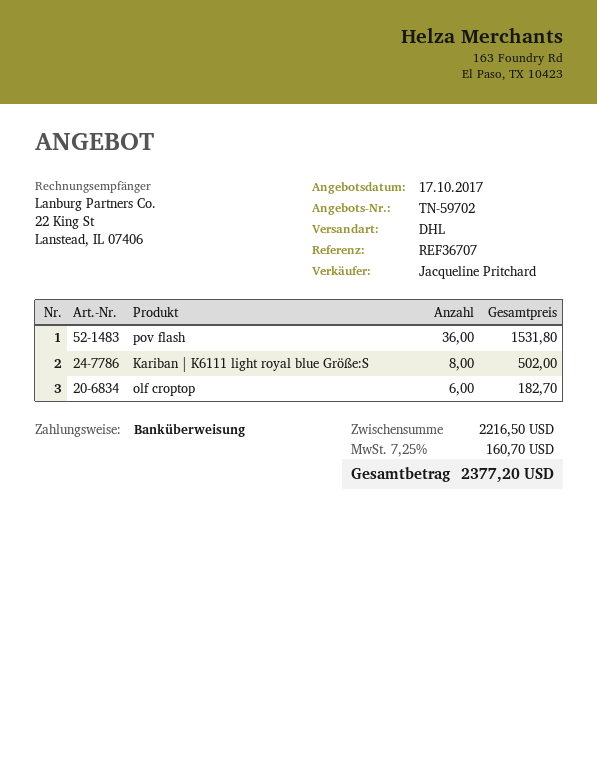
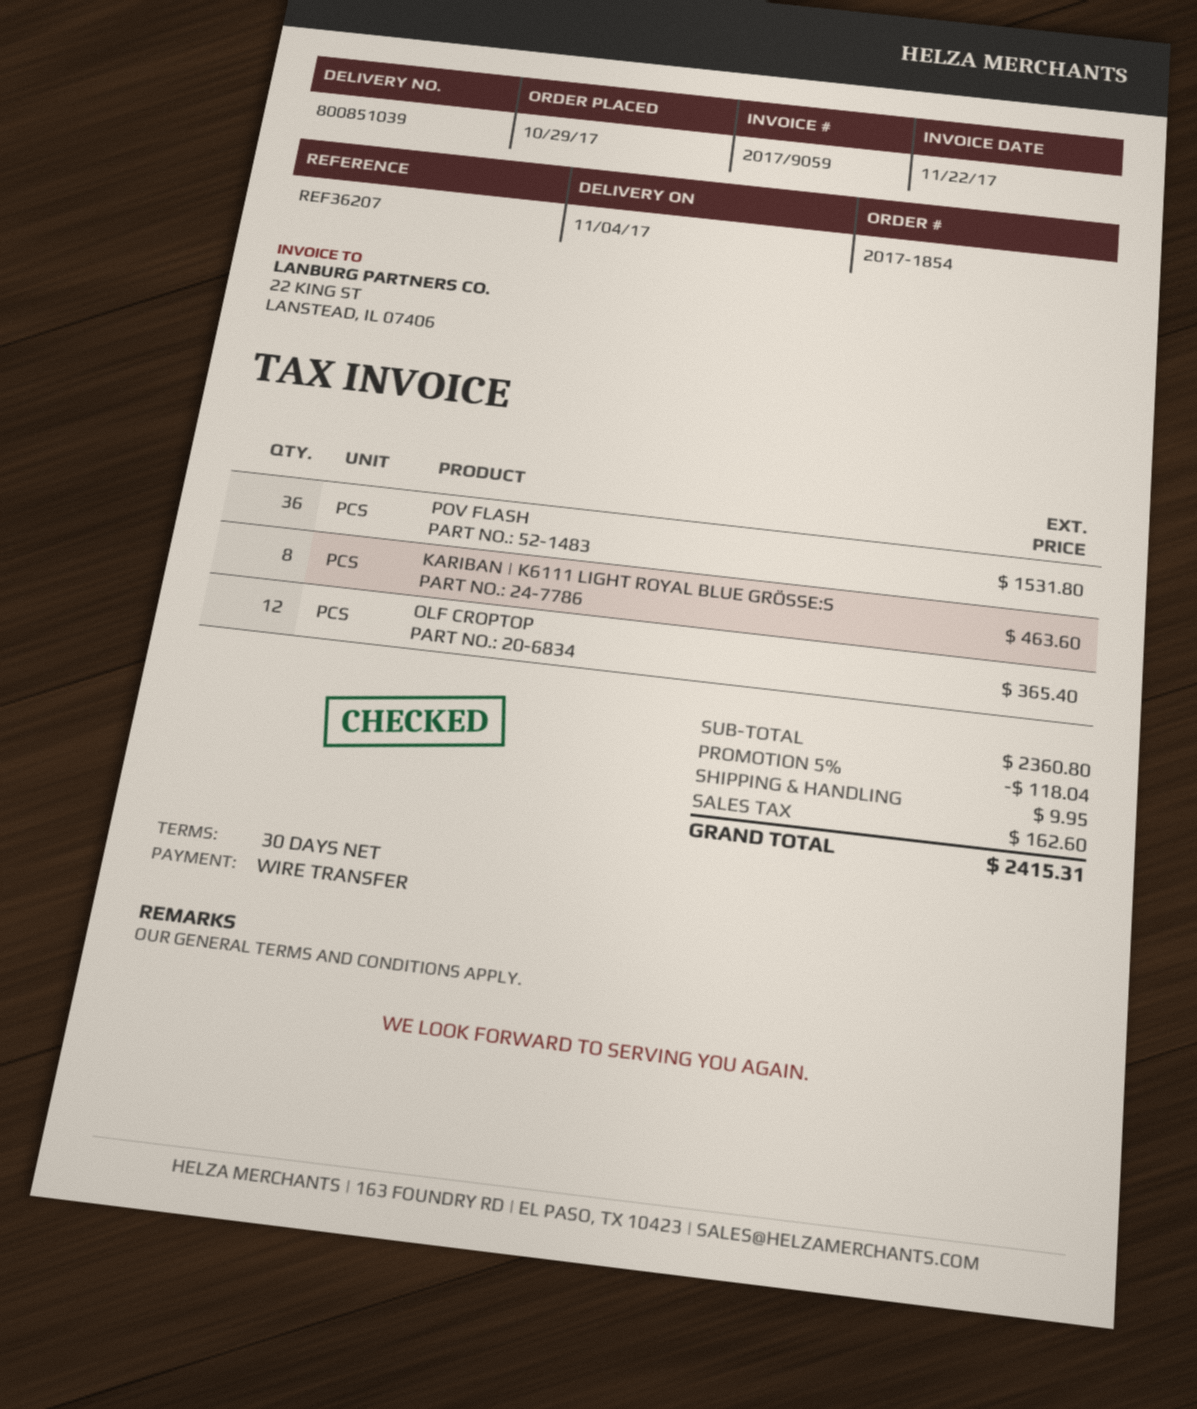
reference: REF36707 -> REF36207
Kariban | K6111 light royal blue Größe:S: 8 for 502.00 -> 8 for 463.60
olf croptop: 6 for 182.70 -> 12 for 365.40
subtotal: 2216.50 -> 2360.80
discount: none -> 5% = 118.04
shipping: none -> 9.95
tax: 160.70 -> 162.60
total: 2377.20 -> 2415.31

